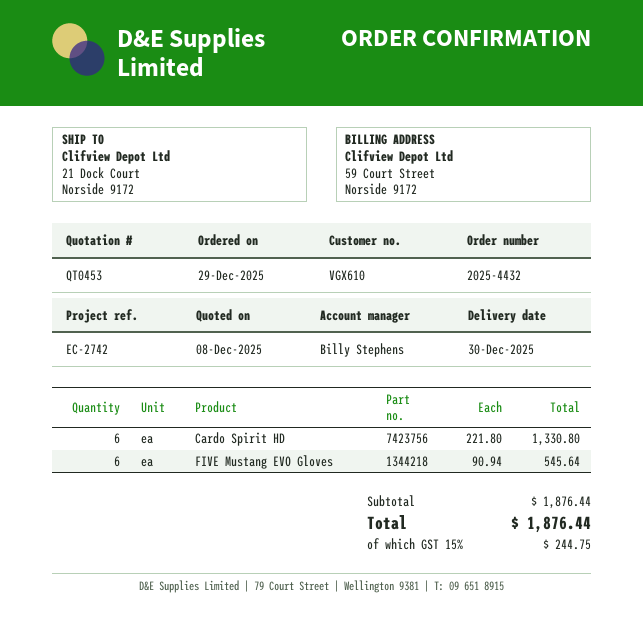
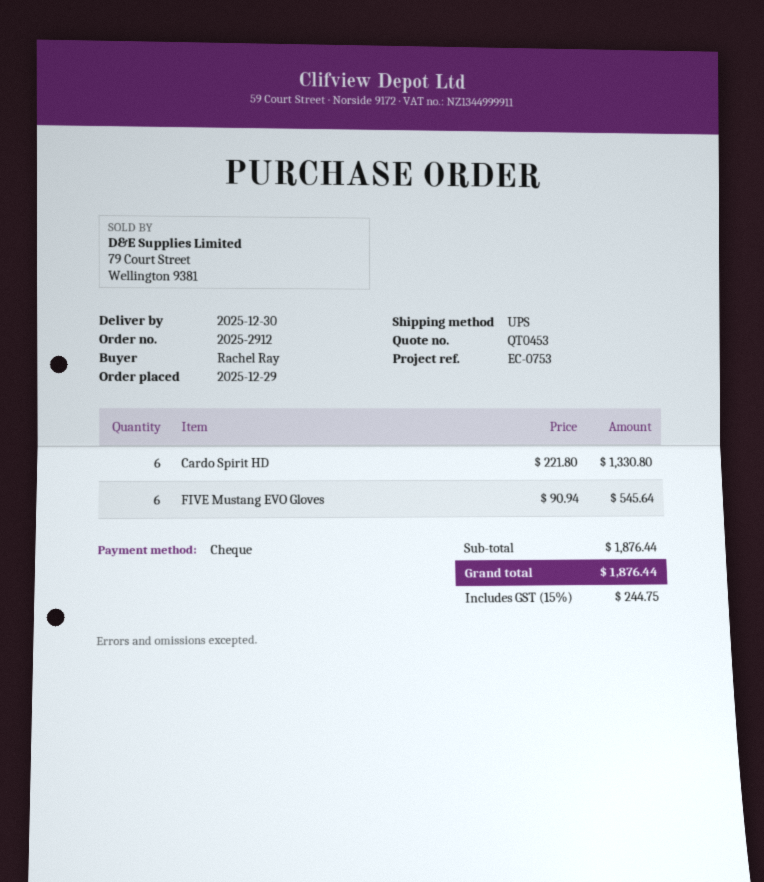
order number: 2025-4432 -> 2025-2912
reference: EC-2742 -> EC-0753

